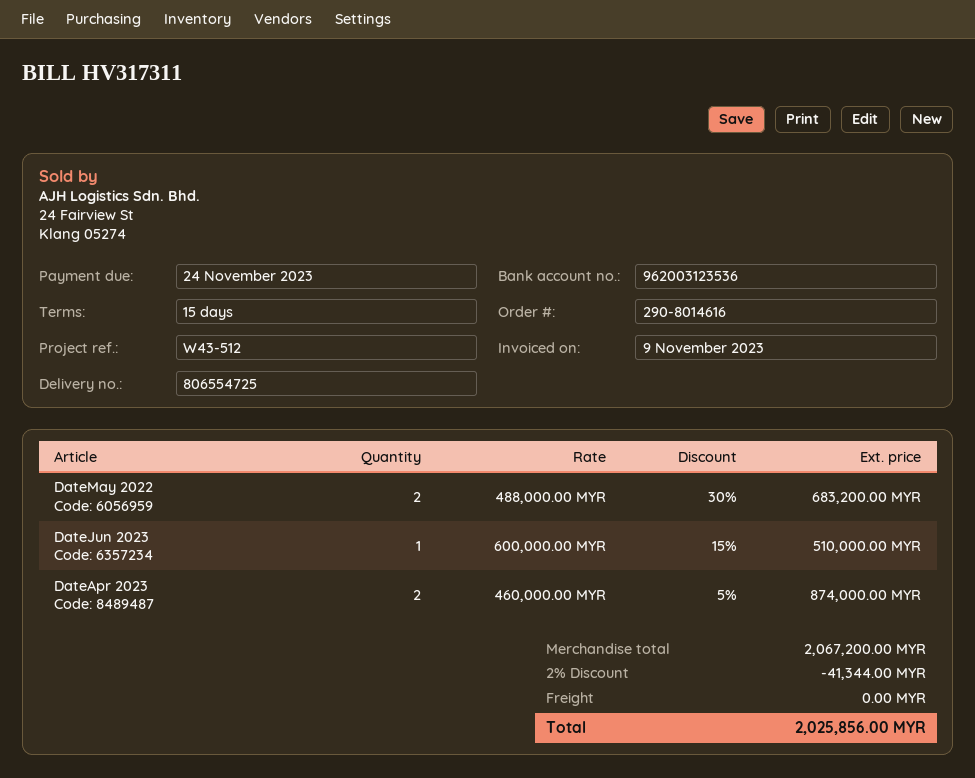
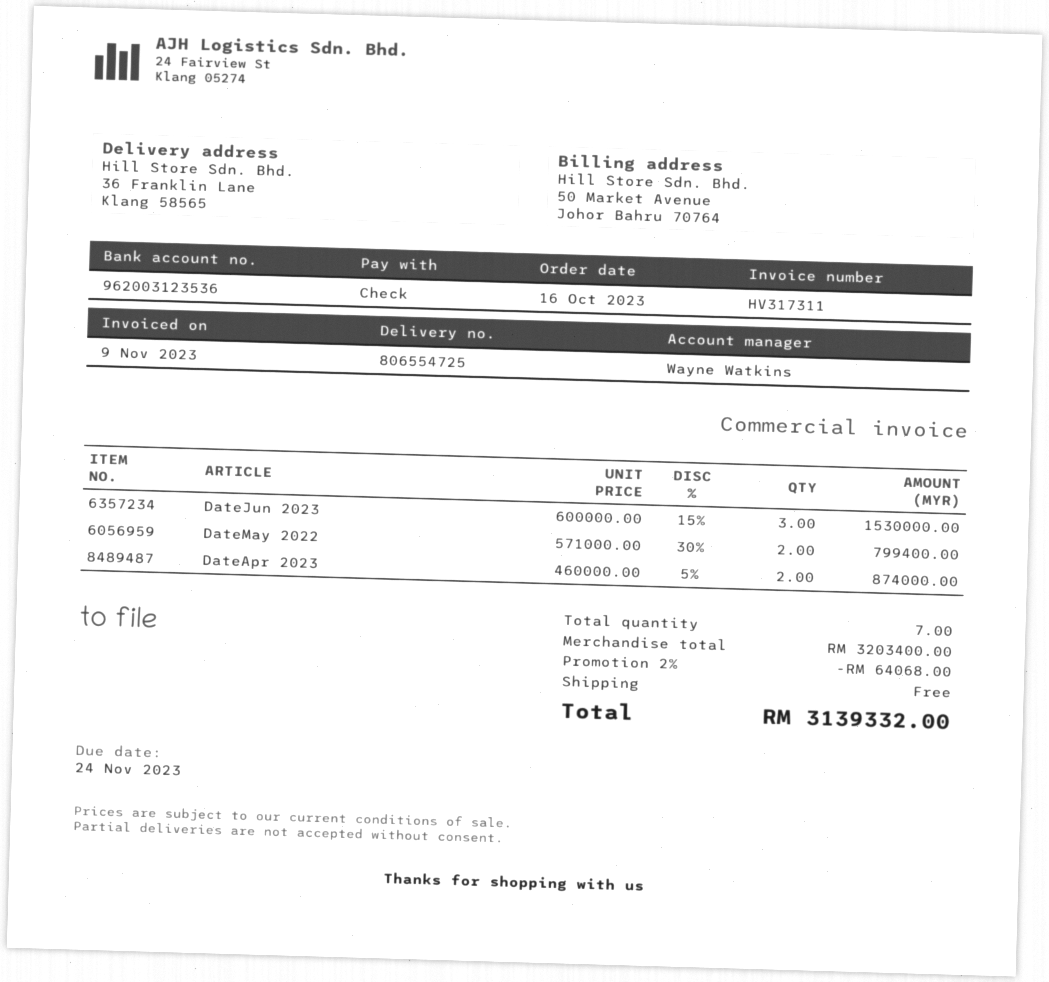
DateMay 2022: 2 x 488000.00 - 30% = 683200.00 -> 2 x 571000.00 - 30% = 799400.00
DateJun 2023: 1 x 600000.00 - 15% = 510000.00 -> 3 x 600000.00 - 15% = 1530000.00
subtotal: 2067200.00 -> 3203400.00
discount: 2% = 41344.00 -> 2% = 64068.00
total: 2025856.00 -> 3139332.00

